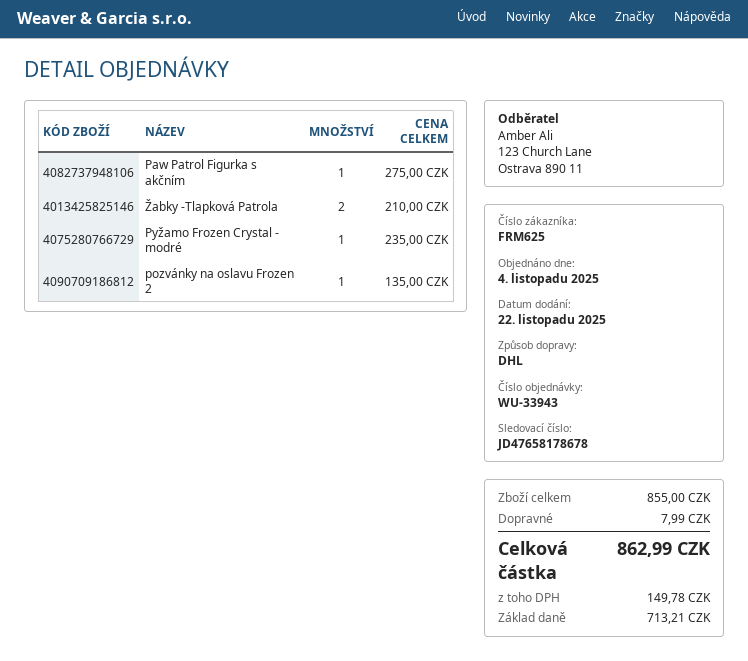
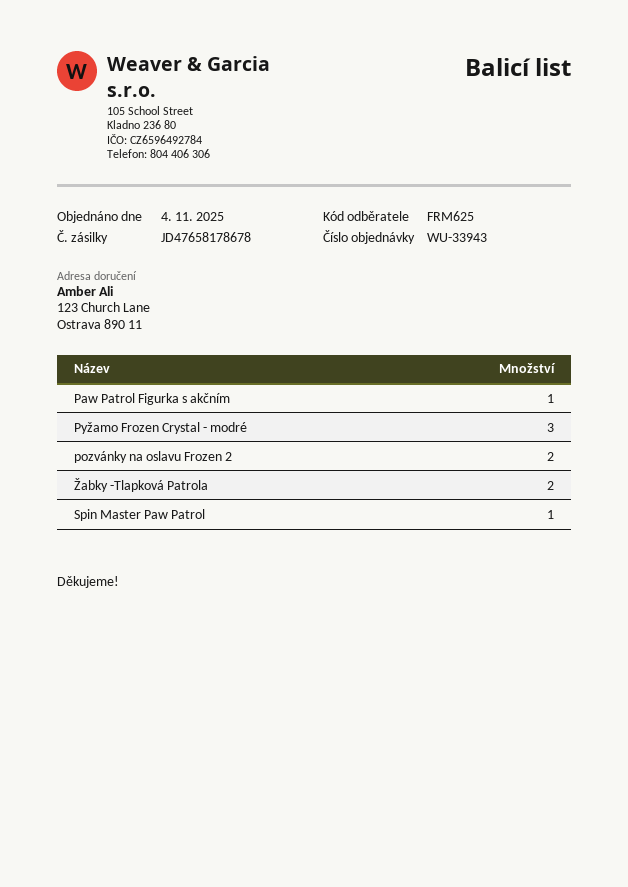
Pyžamo Frozen Crystal - modré: 1 -> 3
pozvánky na oslavu Frozen 2: 1 -> 2
Spin Master Paw Patrol: none -> 1

